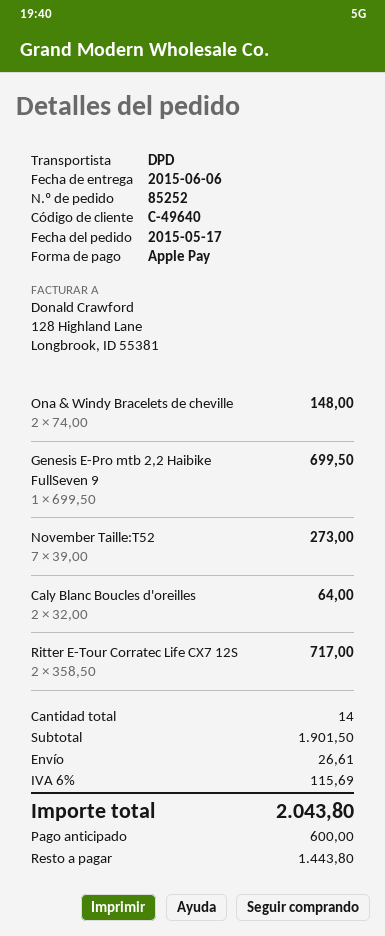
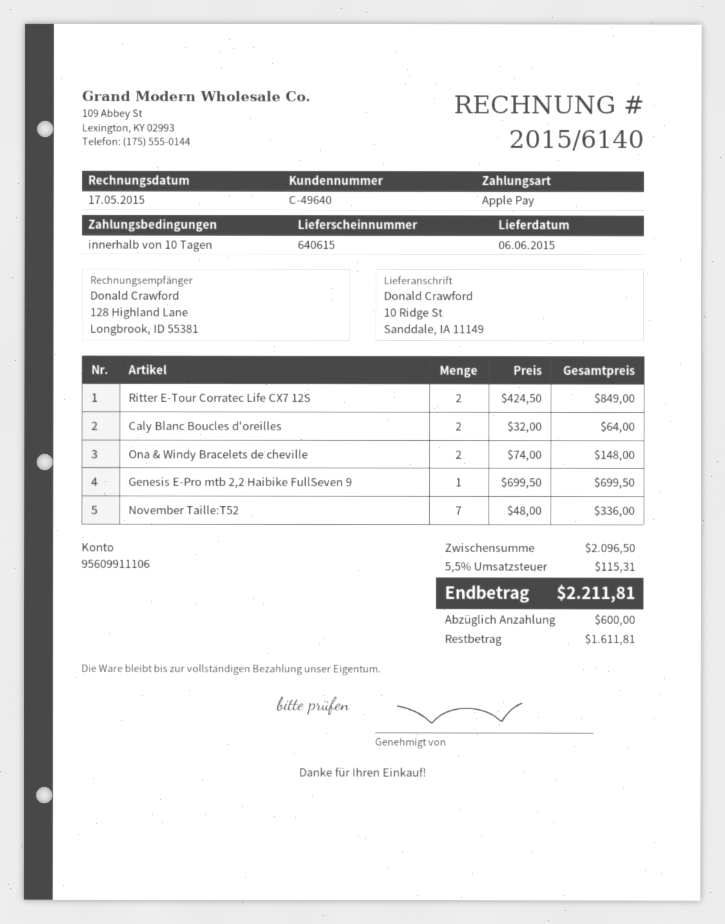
November Taille:T52: 7 x 39.00 = 273.00 -> 7 x 48.00 = 336.00
Ritter E-Tour Corratec Life CX7 12S: 2 x 358.50 = 717.00 -> 2 x 424.50 = 849.00
subtotal: 1901.50 -> 2096.50
shipping: 26.61 -> none
tax: 6% = 115.69 -> 5.5% = 115.31
total: 2043.80 -> 2211.81
balance: 1443.80 -> 1611.81

